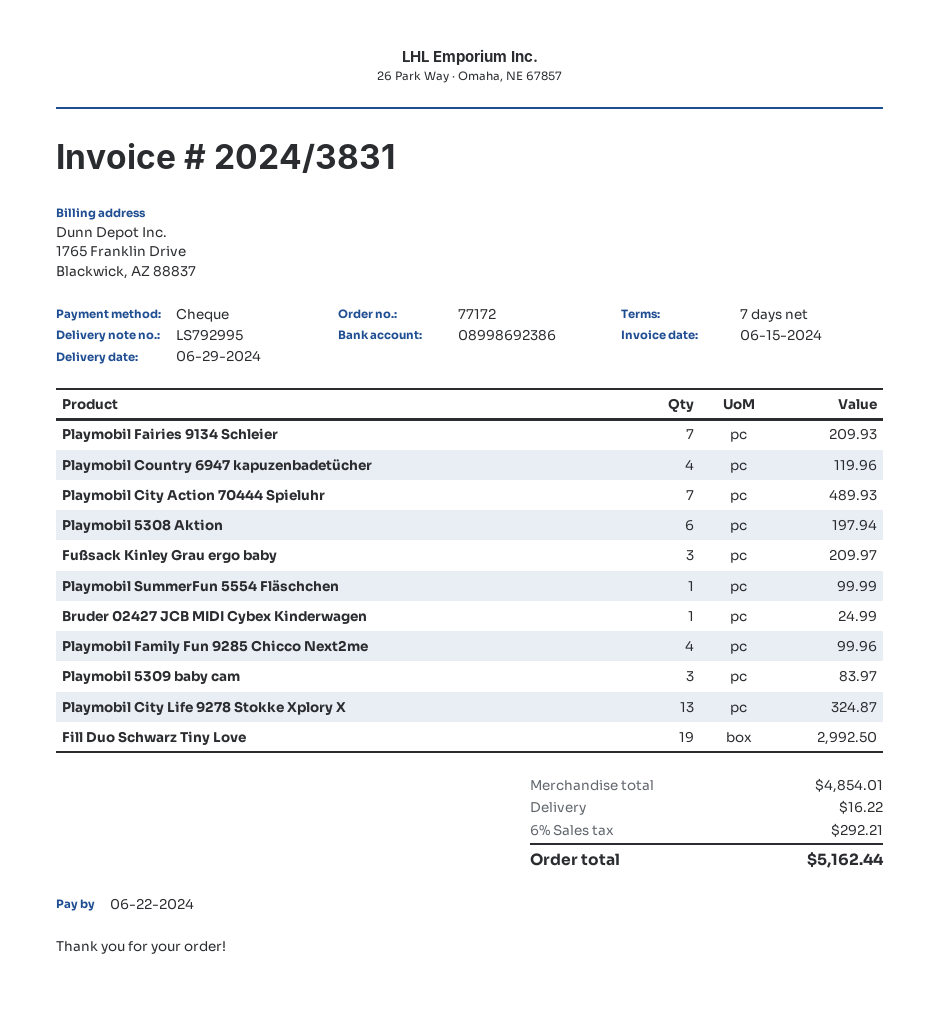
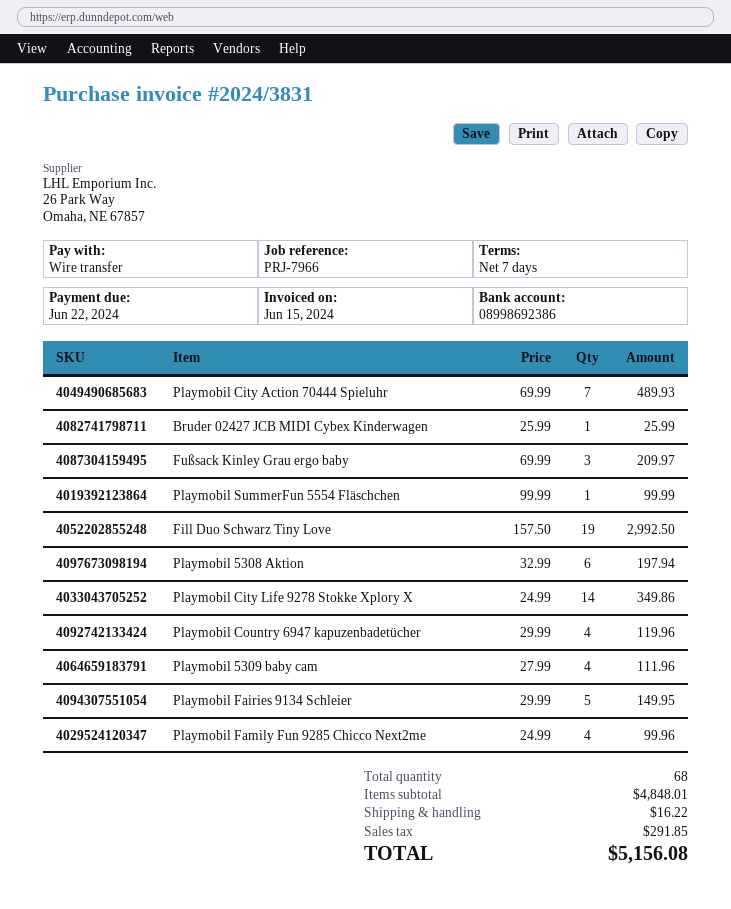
payment method: cheque -> bank transfer
Playmobil Fairies 9134 Schleier: 7 for 209.93 -> 5 for 149.95
Bruder 02427 JCB MIDI Cybex Kinderwagen: 1 for 24.99 -> 1 for 25.99
Playmobil 5309 baby cam: 3 for 83.97 -> 4 for 111.96
Playmobil City Life 9278 Stokke Xplory X: 13 for 324.87 -> 14 for 349.86
subtotal: 4854.01 -> 4848.01
tax: 292.21 -> 291.85
total: 5162.44 -> 5156.08

